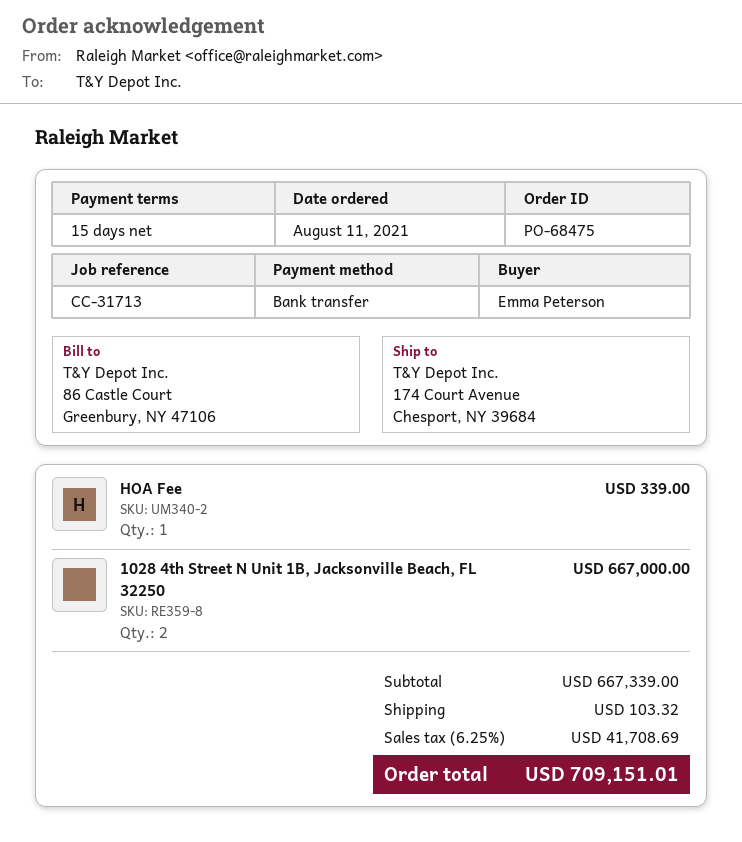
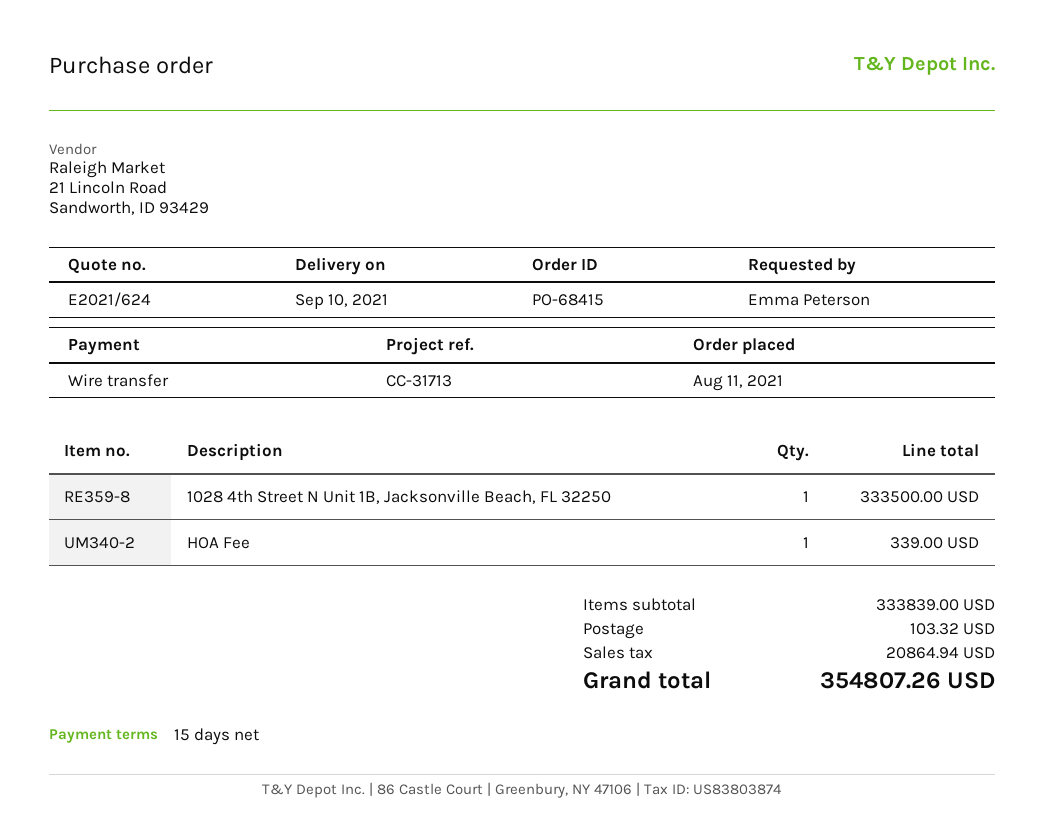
order number: PO-68475 -> PO-68415
1028 4th Street N Unit 1B, Jacksonville Beach, FL 32250: 2 for 667000.00 -> 1 for 333500.00
subtotal: 667339.00 -> 333839.00
tax: 41708.69 -> 20864.94
total: 709151.01 -> 354807.26

